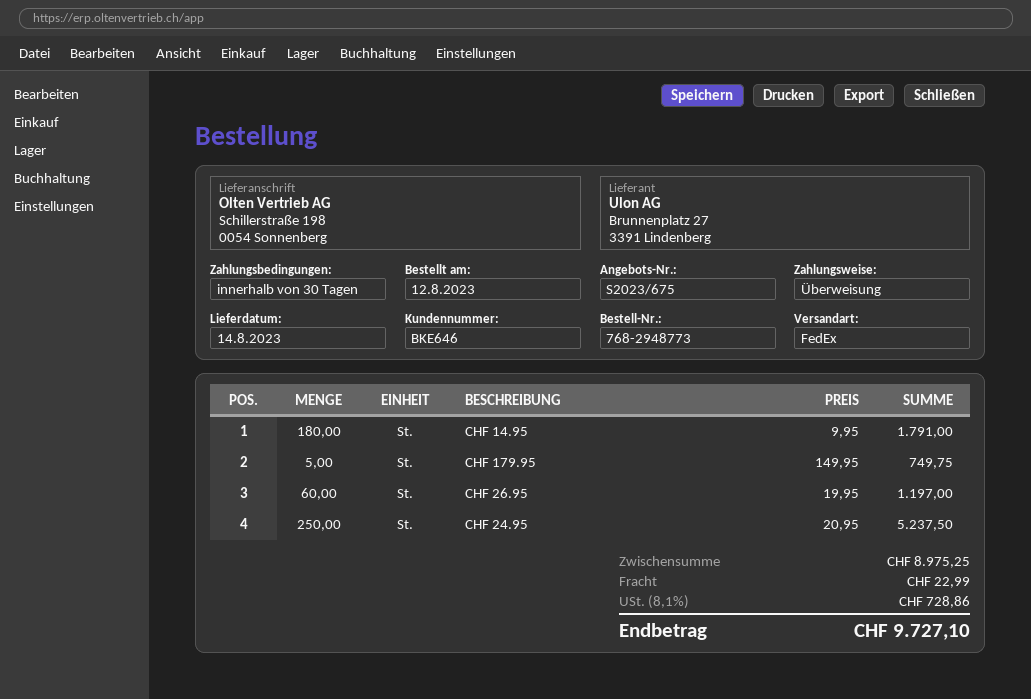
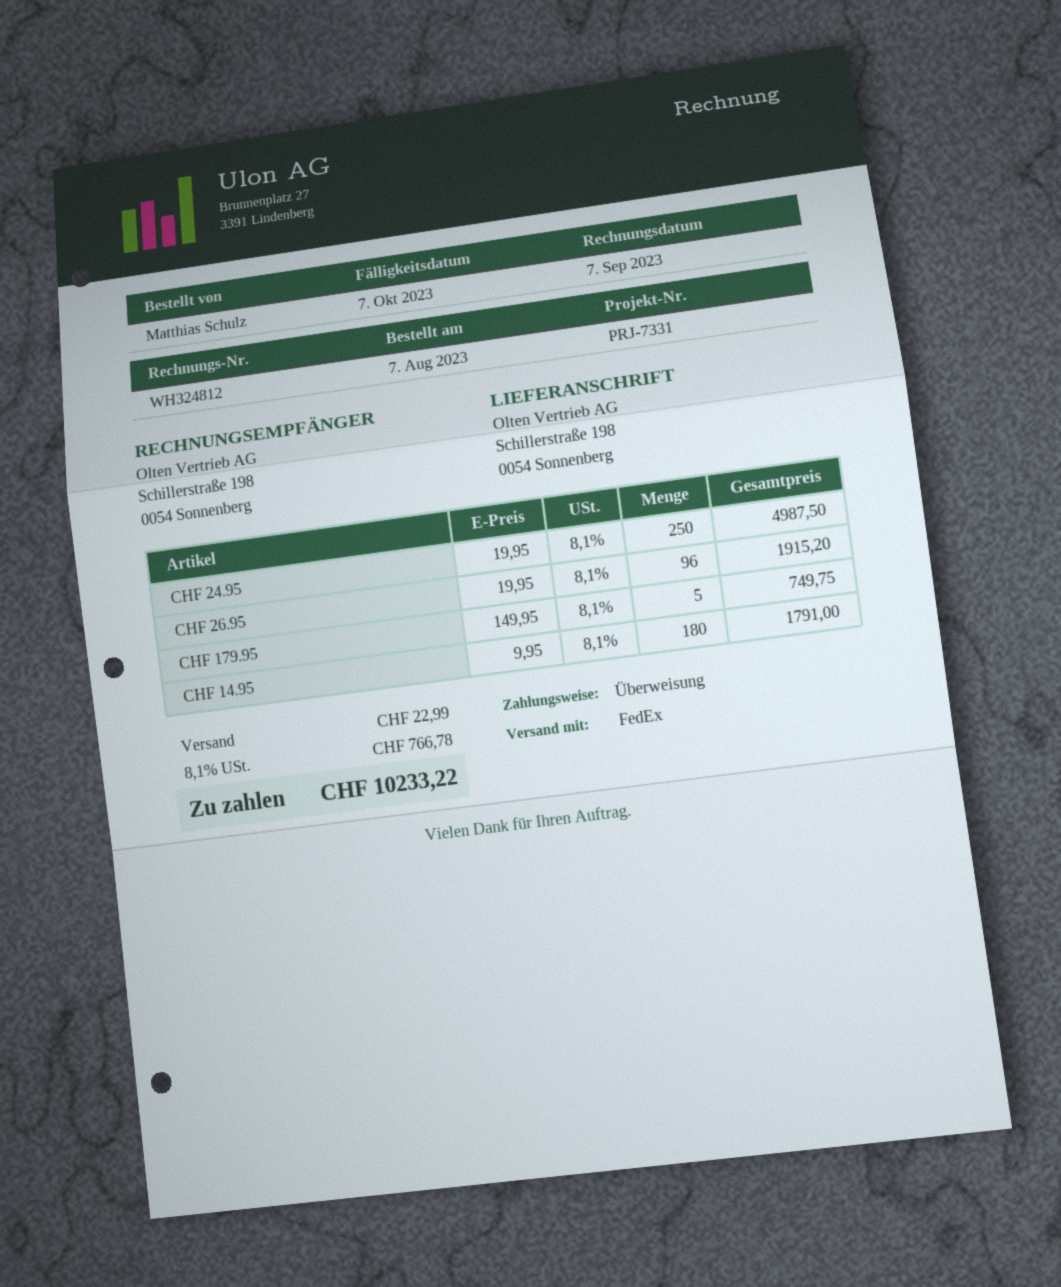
order date: 2023-08-12 -> 2023-08-07
CHF 26.95: 60 x 19.95 = 1197.00 -> 96 x 19.95 = 1915.20
CHF 24.95: 250 x 20.95 = 5237.50 -> 250 x 19.95 = 4987.50
tax: 8.1% = 728.86 -> 8.1% = 766.78
total: 9727.10 -> 10233.22

